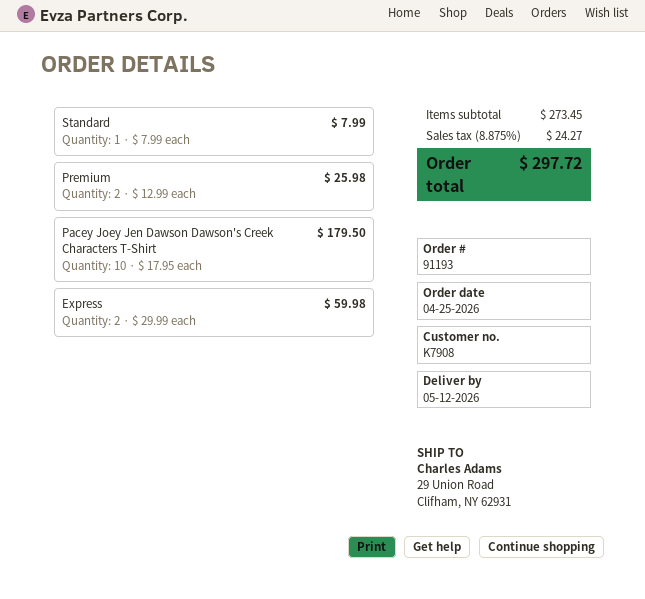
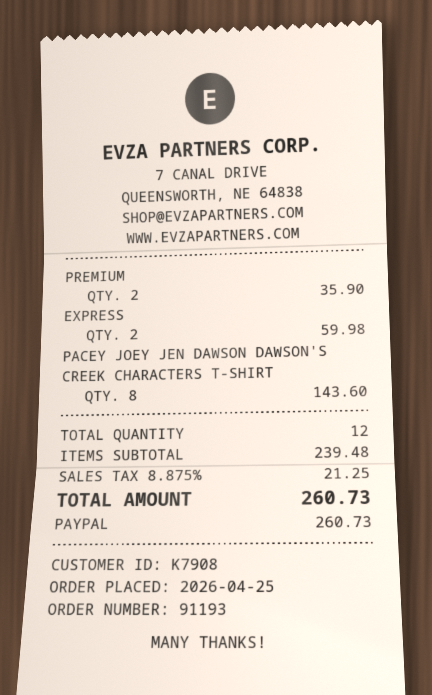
Standard: 1 for 7.99 -> none
Premium: 2 for 25.98 -> 2 for 35.90
Pacey Joey Jen Dawson Dawson's Creek Characters T-Shirt: 10 for 179.50 -> 8 for 143.60
subtotal: 273.45 -> 239.48
tax: 8.875% = 24.27 -> 8.875% = 21.25
total: 297.72 -> 260.73

